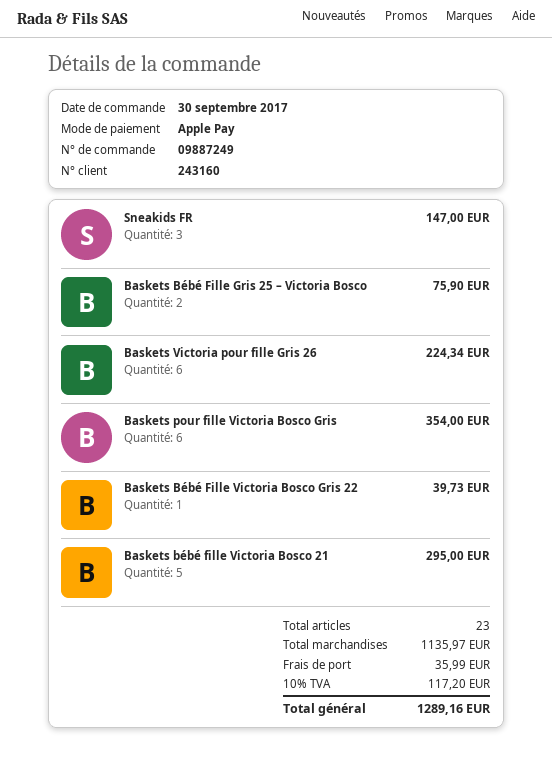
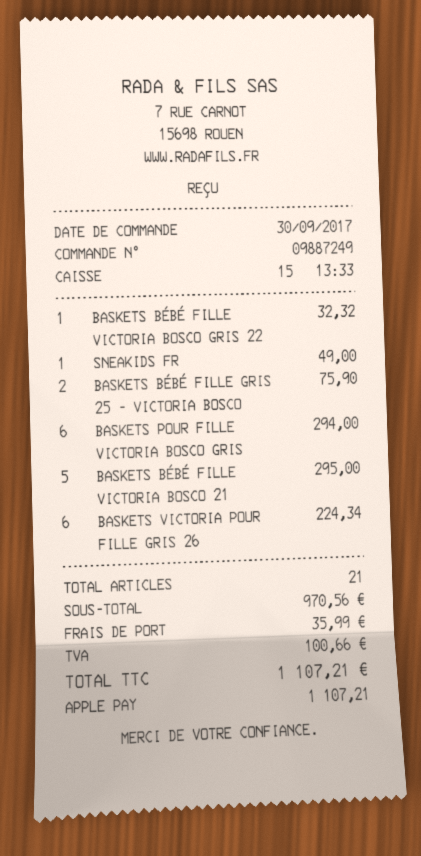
Sneakids FR: 3 for 147.00 -> 1 for 49.00
Baskets pour fille Victoria Bosco Gris: 6 for 354.00 -> 6 for 294.00
Baskets Bébé Fille Victoria Bosco Gris 22: 1 for 39.73 -> 1 for 32.32
total quantity: 23 -> 21
subtotal: 1135.97 -> 970.56
tax: 117.20 -> 100.66
total: 1289.16 -> 1107.21

